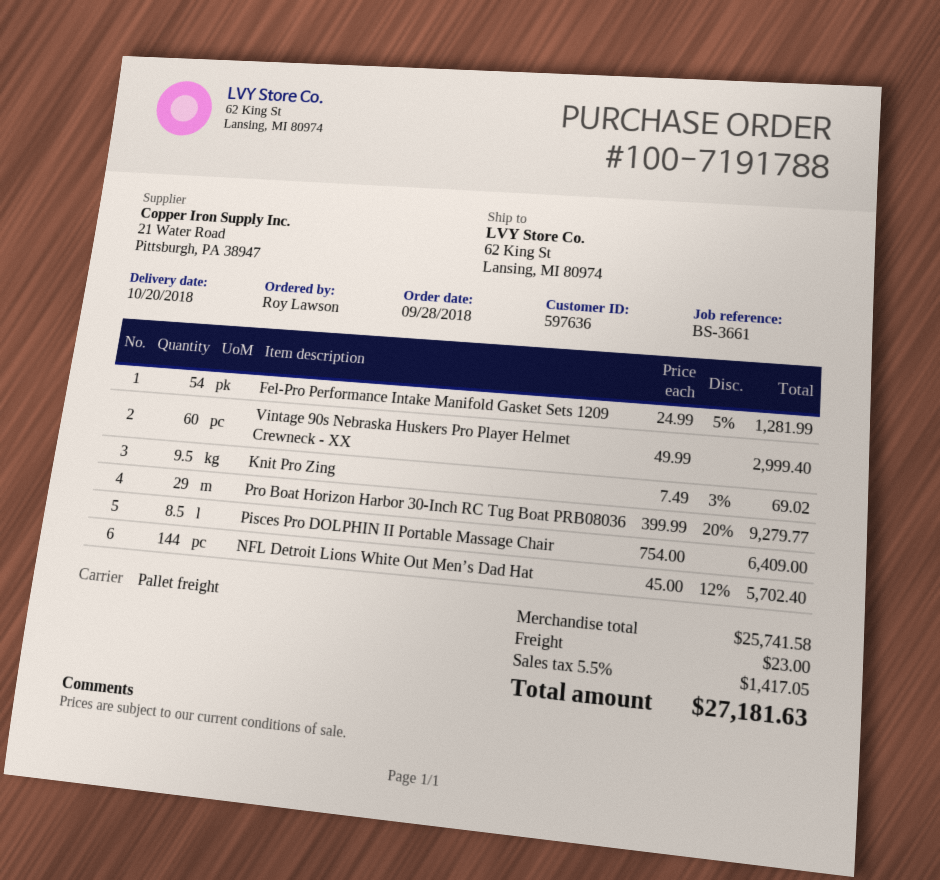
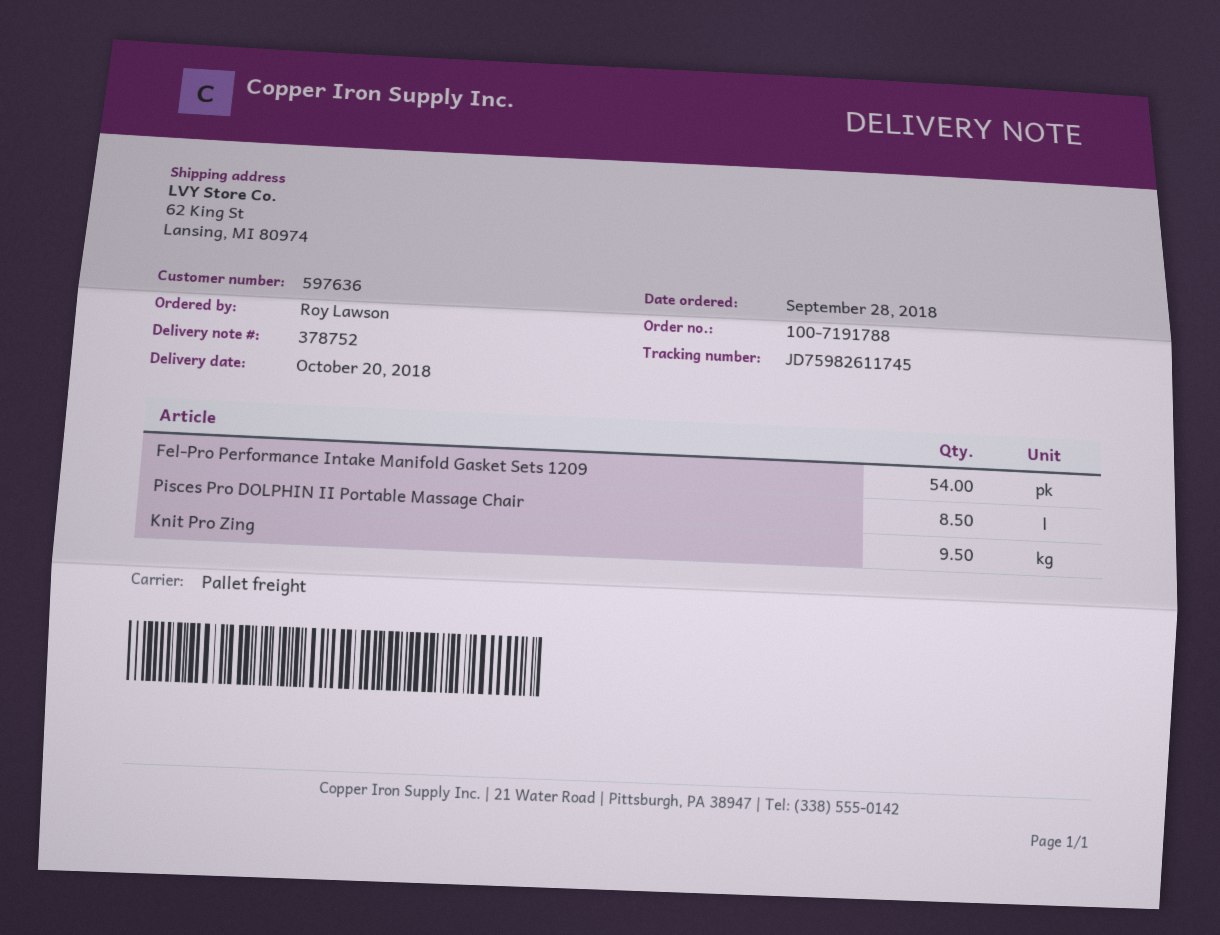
Vintage 90s Nebraska Huskers Pro Player Helmet Crewneck - XX: 60 -> none
Pro Boat Horizon Harbor 30-Inch RC Tug Boat PRB08036: 29 -> none
NFL Detroit Lions White Out Men’s Dad Hat: 144 -> none

